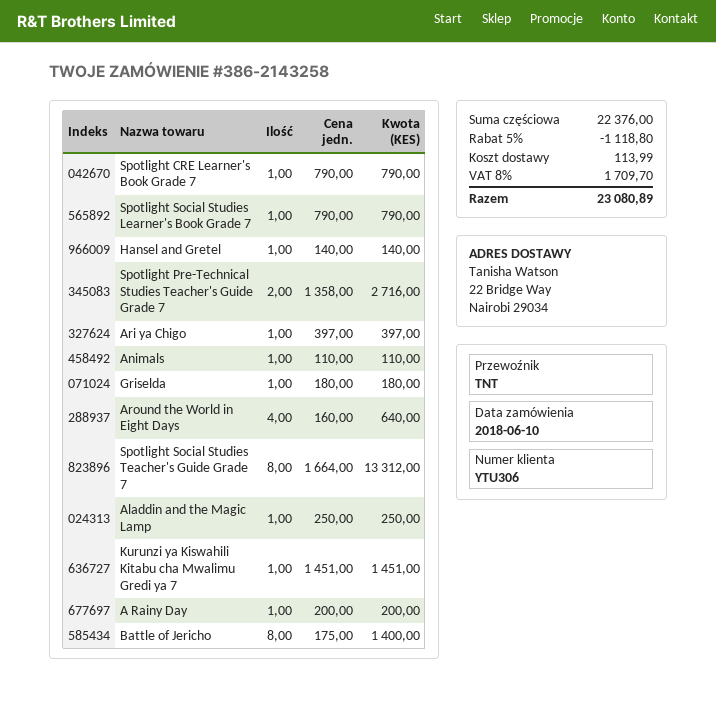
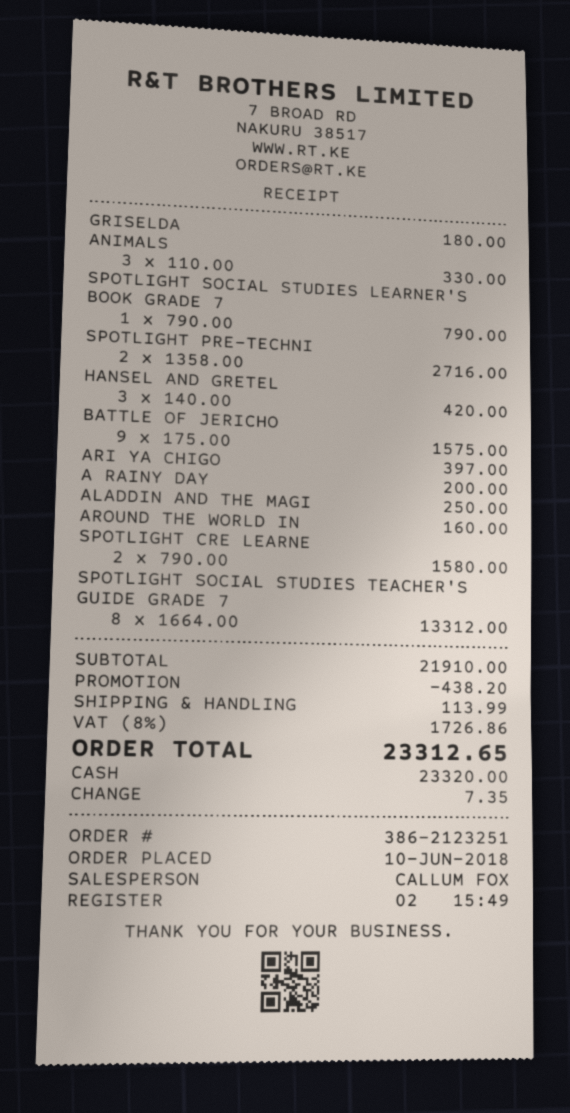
order number: 386-2143258 -> 386-2123251
Spotlight CRE Learner's Book Grade 7: 1 x 790.00 = 790.00 -> 2 x 790.00 = 1580.00
Hansel and Gretel: 1 x 140.00 = 140.00 -> 3 x 140.00 = 420.00
Animals: 1 x 110.00 = 110.00 -> 3 x 110.00 = 330.00
Around the World in Eight Days: 4 x 160.00 = 640.00 -> 1 x 160.00 = 160.00
Kurunzi ya Kiswahili Kitabu cha Mwalimu Gredi ya 7: 1 x 1451.00 = 1451.00 -> none
Battle of Jericho: 8 x 175.00 = 1400.00 -> 9 x 175.00 = 1575.00
subtotal: 22376.00 -> 21910.00
discount: 1118.80 -> 438.20
tax: 8% = 1709.70 -> 8% = 1726.86
total: 23080.89 -> 23312.65

